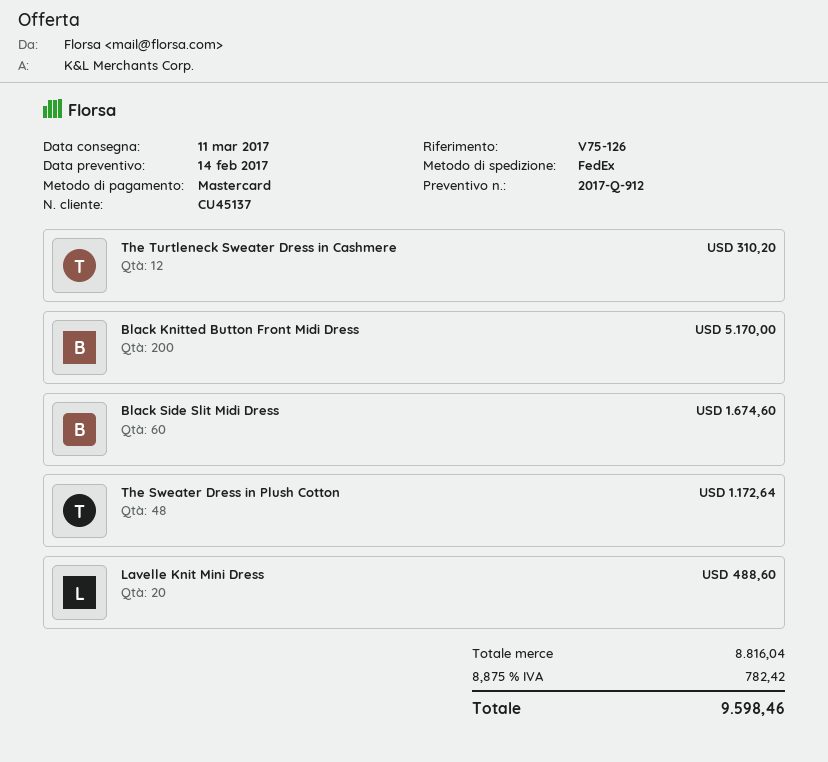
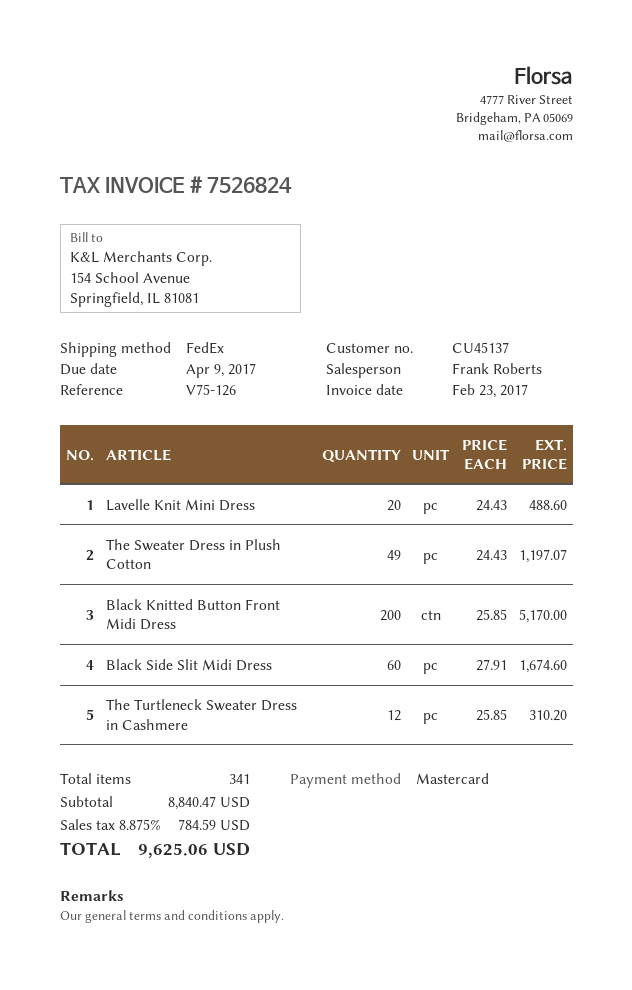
The Sweater Dress in Plush Cotton: 48 for 1172.64 -> 49 for 1197.07
subtotal: 8816.04 -> 8840.47
tax: 8.875% = 782.42 -> 8.875% = 784.59
total: 9598.46 -> 9625.06

